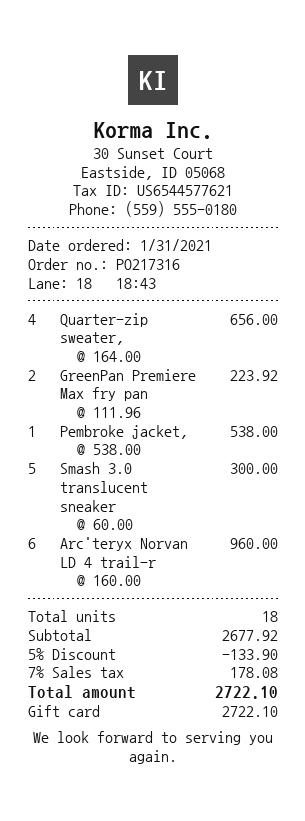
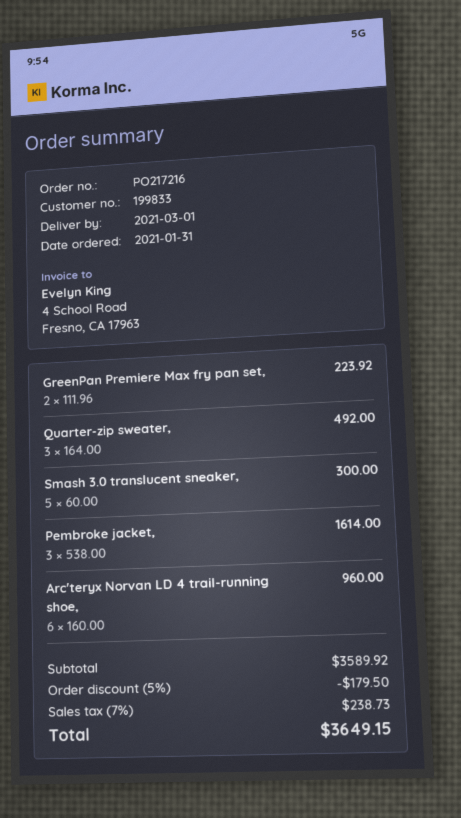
order number: PO217316 -> PO217216
Quarter-zip sweater,: 4 x 164.00 = 656.00 -> 3 x 164.00 = 492.00
Pembroke jacket,: 1 x 538.00 = 538.00 -> 3 x 538.00 = 1614.00
subtotal: 2677.92 -> 3589.92
discount: 5% = 133.90 -> 5% = 179.50
tax: 7% = 178.08 -> 7% = 238.73
total: 2722.10 -> 3649.15

